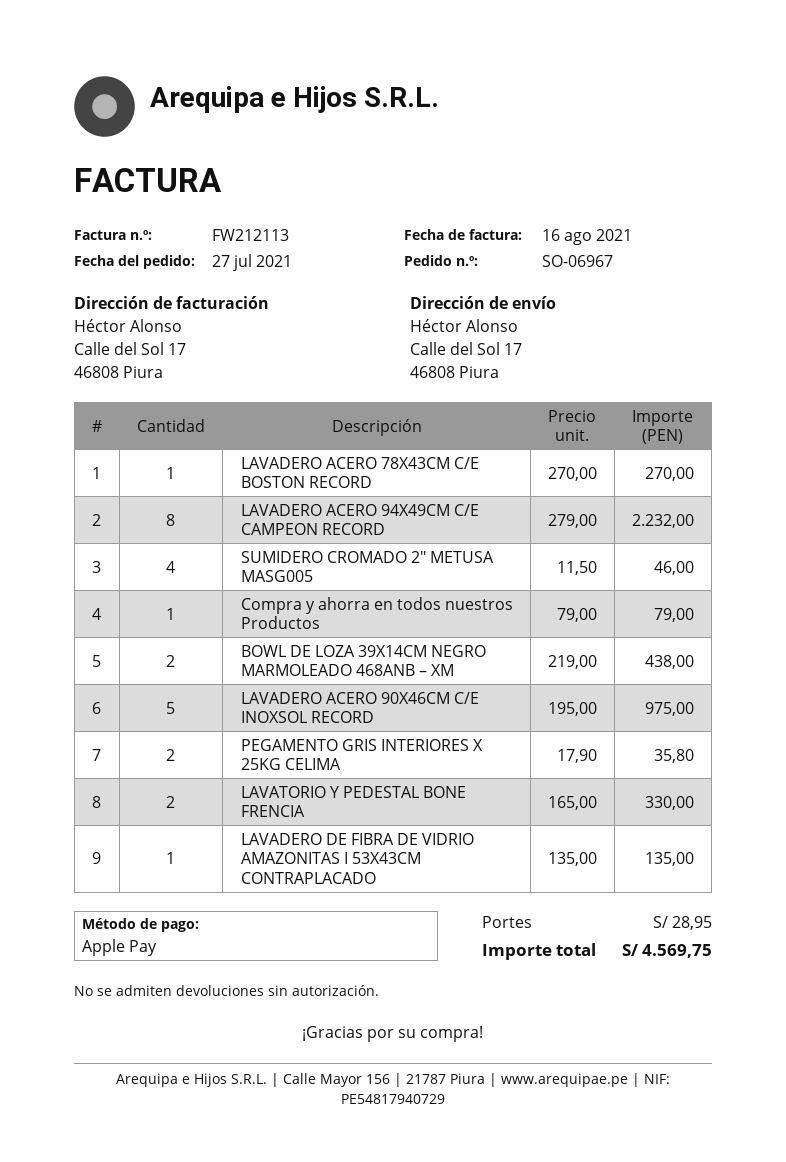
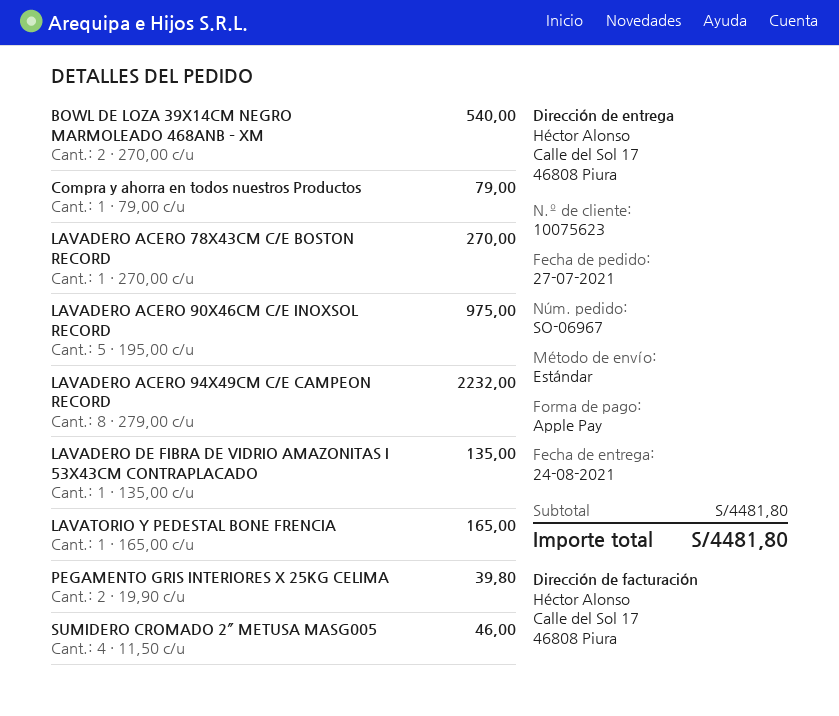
BOWL DE LOZA 39X14CM NEGRO MARMOLEADO 468ANB – XM: 2 x 219.00 = 438.00 -> 2 x 270.00 = 540.00
PEGAMENTO GRIS INTERIORES X 25KG CELIMA: 2 x 17.90 = 35.80 -> 2 x 19.90 = 39.80
LAVATORIO Y PEDESTAL BONE FRENCIA: 2 x 165.00 = 330.00 -> 1 x 165.00 = 165.00
shipping: 28.95 -> none
total: 4569.75 -> 4481.80

